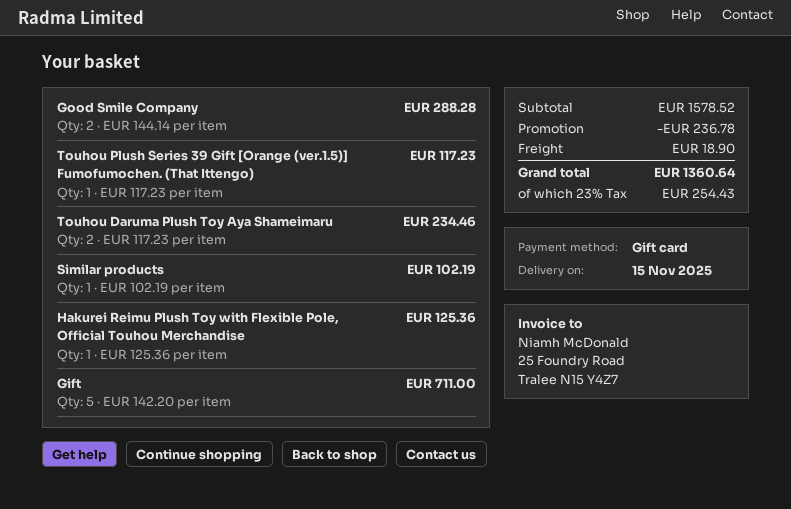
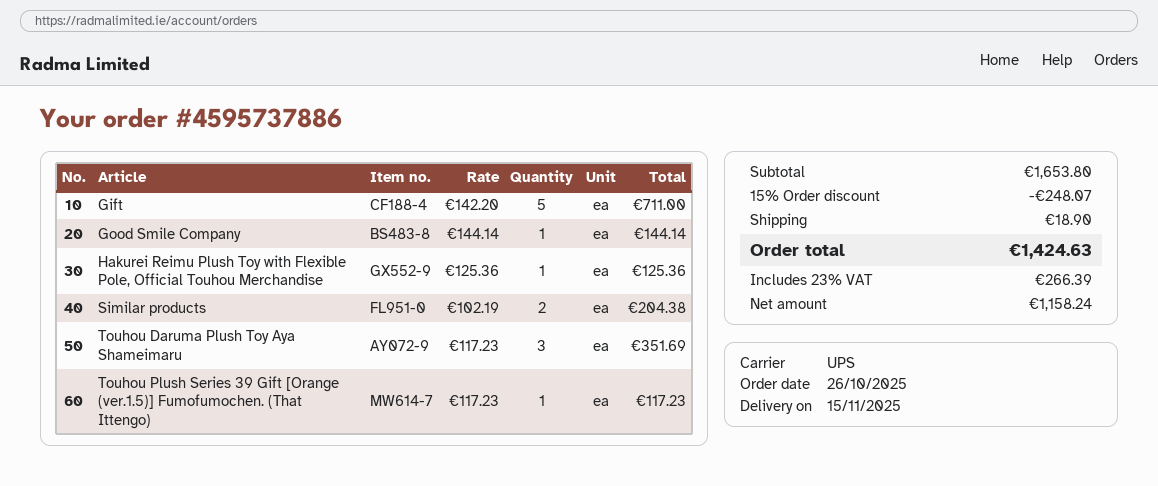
Good Smile Company: 2 x 144.14 = 288.28 -> 1 x 144.14 = 144.14
Touhou Daruma Plush Toy Aya Shameimaru: 2 x 117.23 = 234.46 -> 3 x 117.23 = 351.69
Similar products: 1 x 102.19 = 102.19 -> 2 x 102.19 = 204.38
subtotal: 1578.52 -> 1653.80
discount: 236.78 -> 248.07
tax: 23% = 254.43 -> 23% = 266.39
total: 1360.64 -> 1424.63

